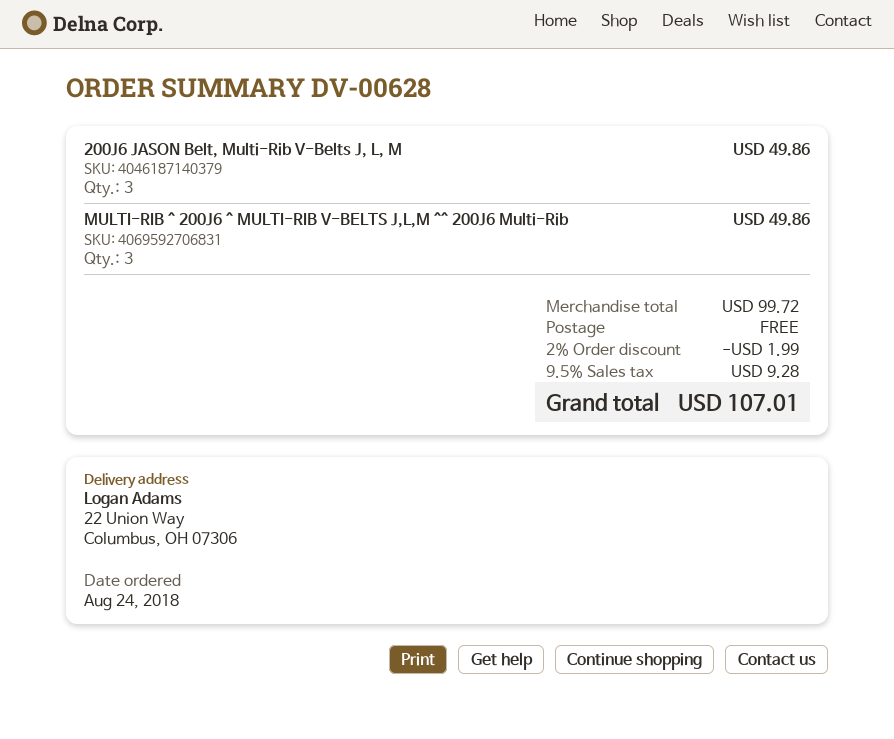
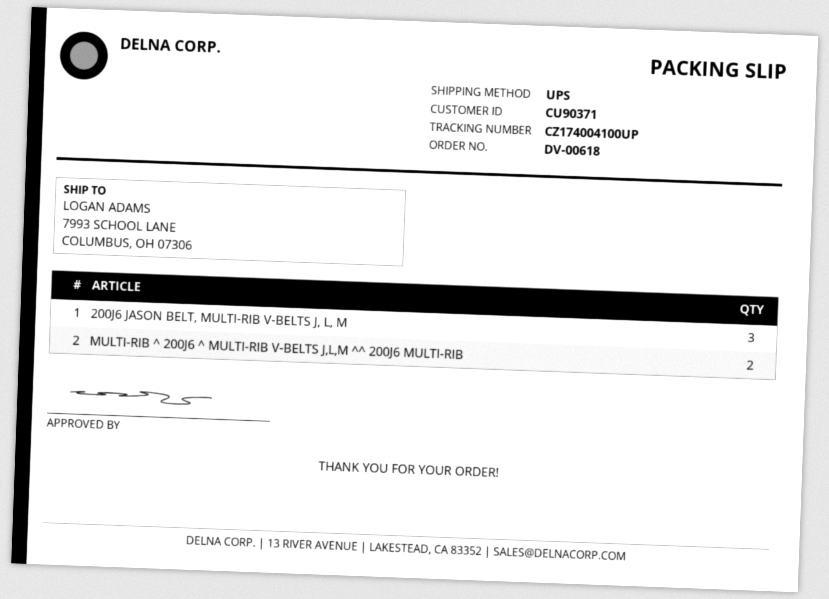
order number: DV-00628 -> DV-00618
ship to: 22 Union Way, Columbus, OH 07306 -> 7993 SCHOOL LANE, COLUMBUS, OH 07306
MULTI-RIB ^ 200J6 ^ MULTI-RIB V-BELTS J,L,M ^^ 200J6 Multi-Rib: 3 -> 2

